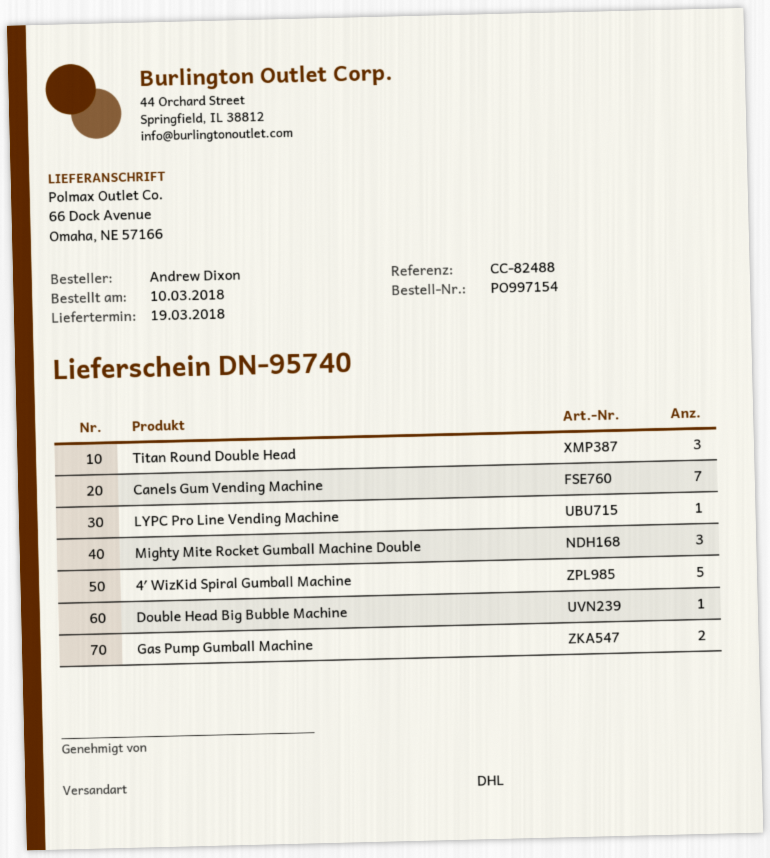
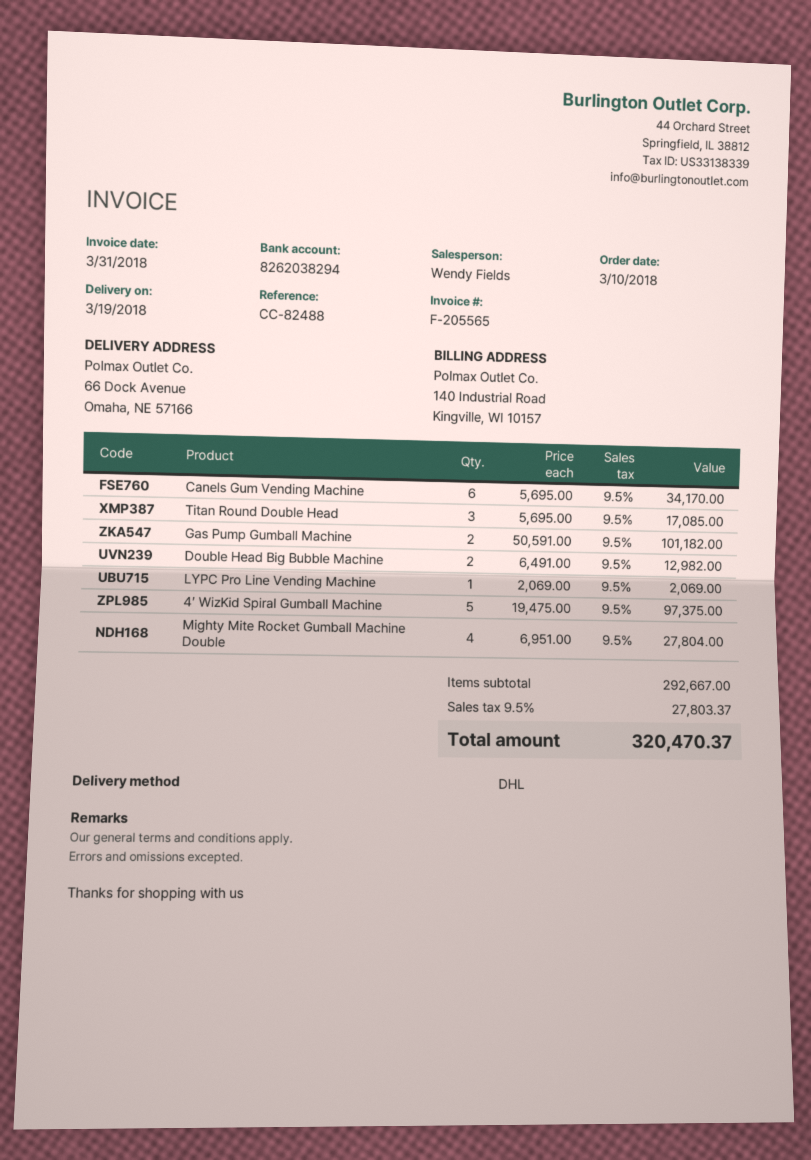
Canels Gum Vending Machine: 7 -> 6
Mighty Mite Rocket Gumball Machine Double: 3 -> 4
Double Head Big Bubble Machine: 1 -> 2

